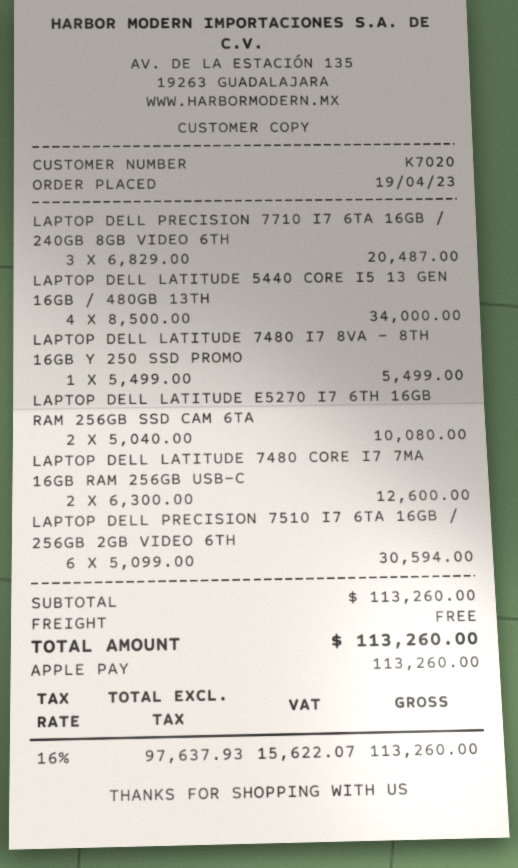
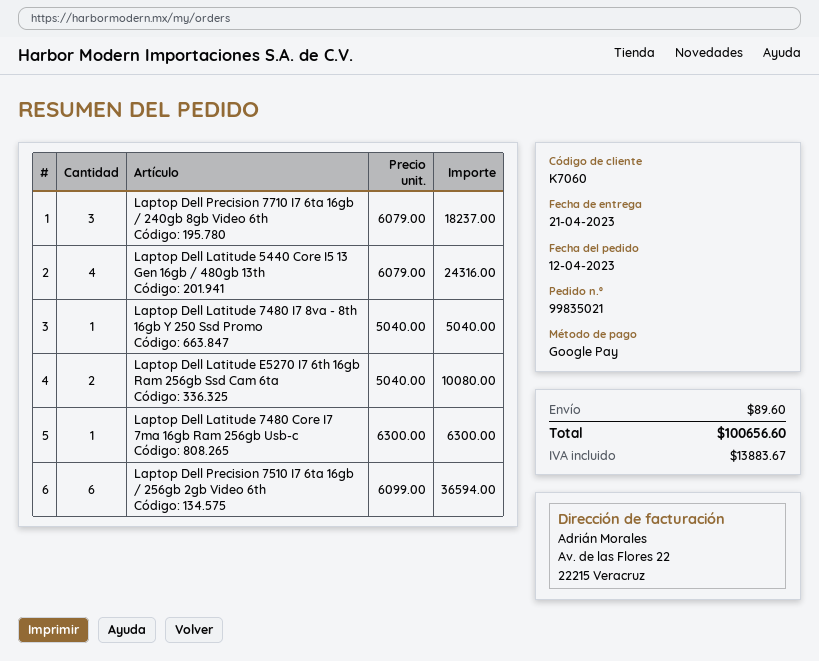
order date: 2023-04-19 -> 2023-04-12
customer number: K7020 -> K7060
payment method: Apple Pay -> Google Pay
LAPTOP DELL PRECISION 7710 I7 6TA 16GB / 240GB 8GB VIDEO 6TH: 3 x 6829.00 = 20487.00 -> 3 x 6079.00 = 18237.00
LAPTOP DELL LATITUDE 5440 CORE I5 13 GEN 16GB / 480GB 13TH: 4 x 8500.00 = 34000.00 -> 4 x 6079.00 = 24316.00
LAPTOP DELL LATITUDE 7480 I7 8VA - 8TH 16GB Y 250 SSD PROMO: 1 x 5499.00 = 5499.00 -> 1 x 5040.00 = 5040.00
LAPTOP DELL LATITUDE 7480 CORE I7 7MA 16GB RAM 256GB USB-C: 2 x 6300.00 = 12600.00 -> 1 x 6300.00 = 6300.00
LAPTOP DELL PRECISION 7510 I7 6TA 16GB / 256GB 2GB VIDEO 6TH: 6 x 5099.00 = 30594.00 -> 6 x 6099.00 = 36594.00
shipping: 0.00 -> 89.60
tax: 15622.07 -> 13883.67
total: 113260.00 -> 100656.60

